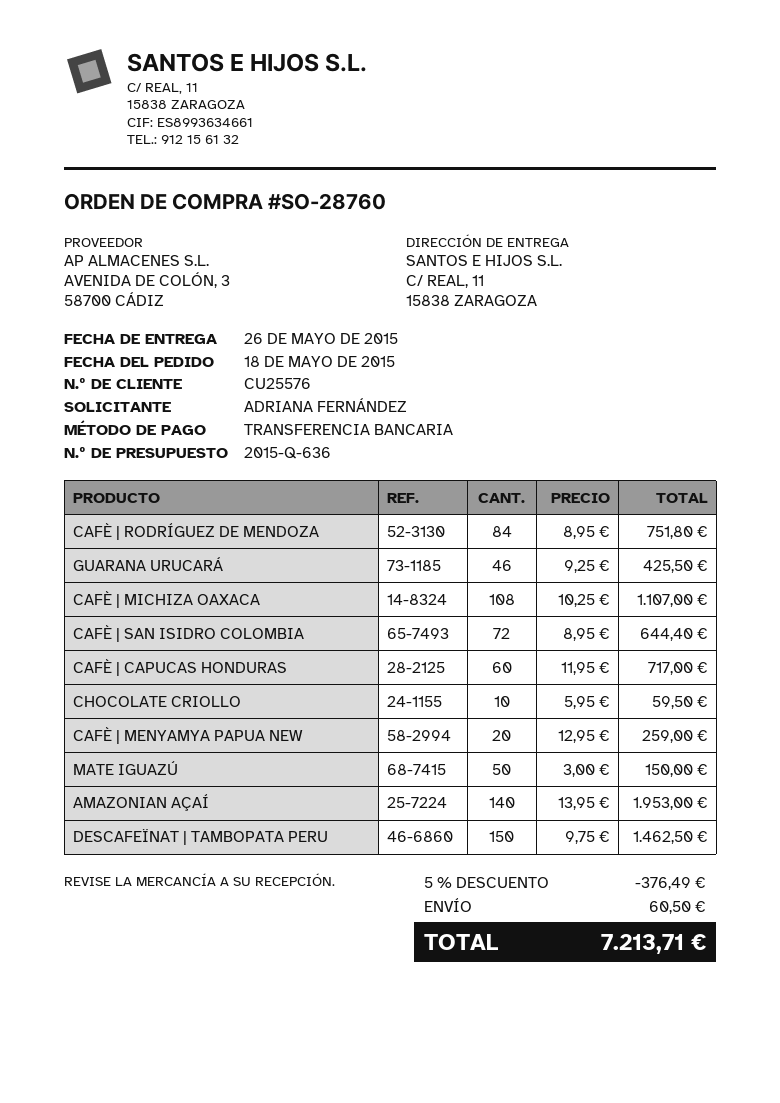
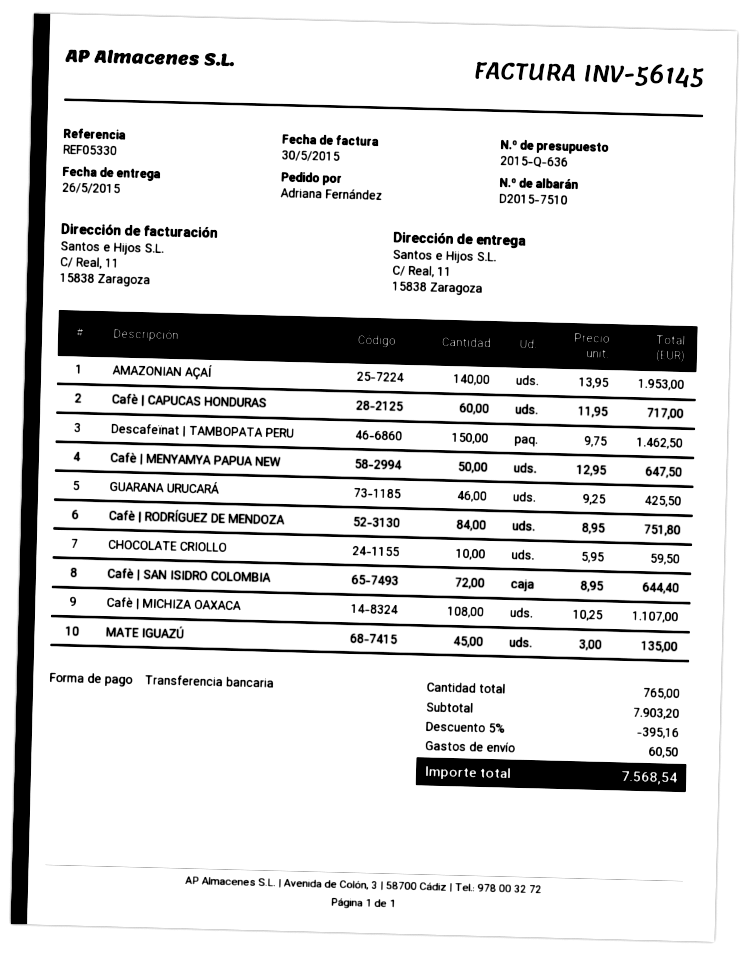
CAFÈ | MENYAMYA PAPUA NEW: 20 x 12.95 = 259.00 -> 50 x 12.95 = 647.50
MATE IGUAZÚ: 50 x 3.00 = 150.00 -> 45 x 3.00 = 135.00
discount: 5% = 376.49 -> 5% = 395.16
total: 7213.71 -> 7568.54

